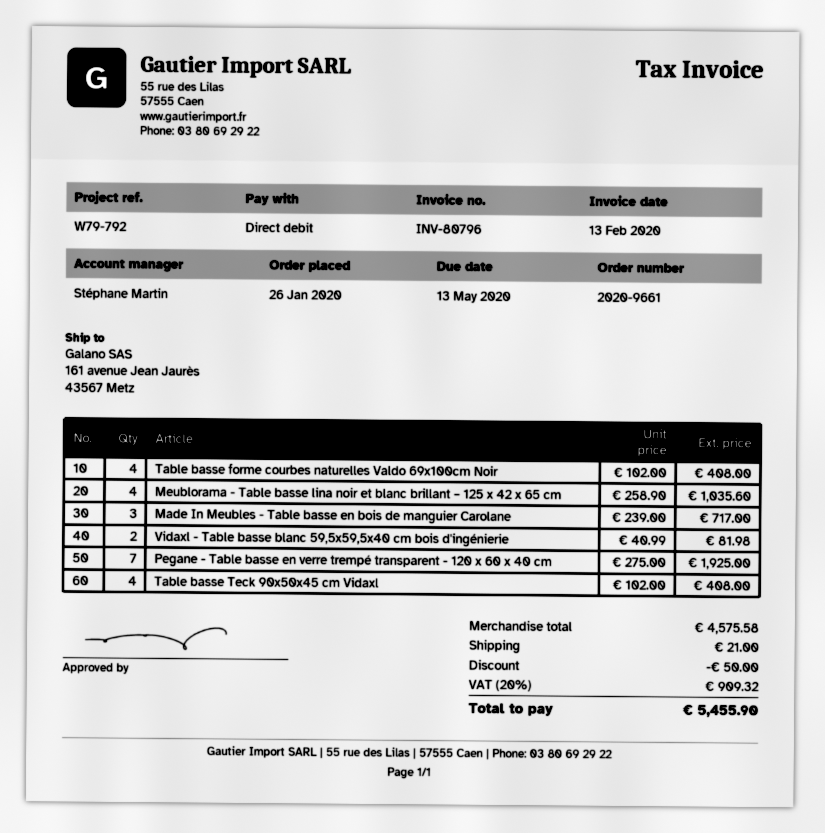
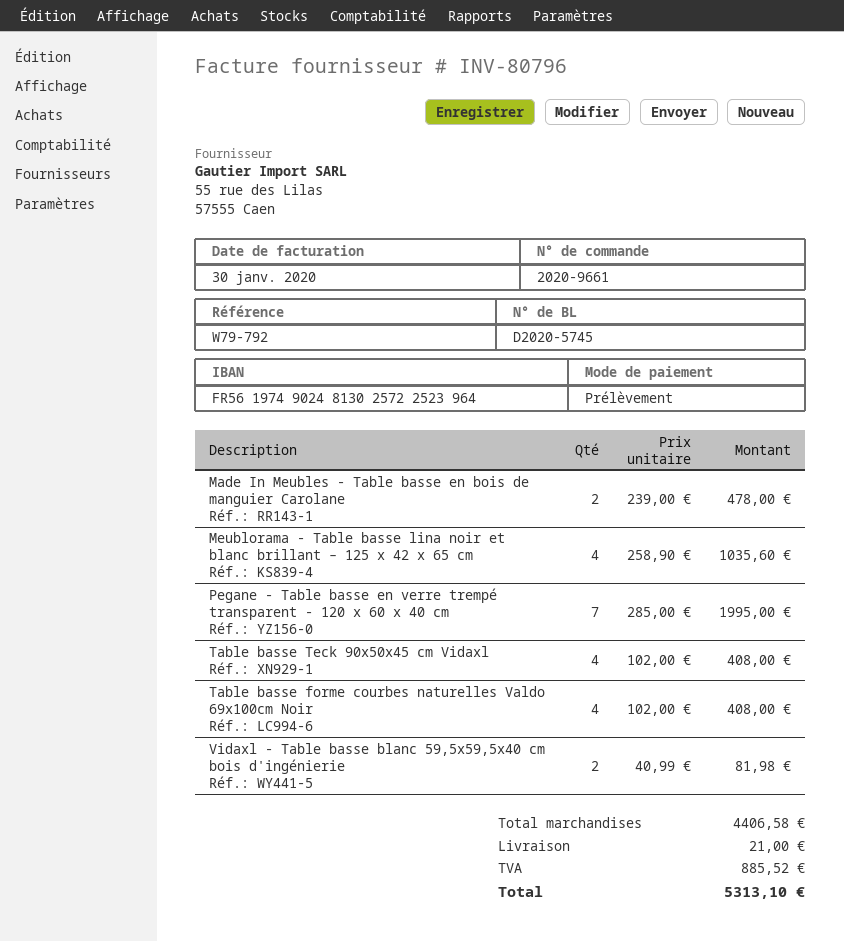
invoice date: 2020-02-13 -> 2020-01-30
Made In Meubles - Table basse en bois de manguier Carolane: 3 x 239.00 = 717.00 -> 2 x 239.00 = 478.00
Pegane - Table basse en verre trempé transparent - 120 x 60 x 40 cm: 7 x 275.00 = 1925.00 -> 7 x 285.00 = 1995.00
subtotal: 4575.58 -> 4406.58
discount: 50.00 -> none
tax: 909.32 -> 885.52
total: 5455.90 -> 5313.10

